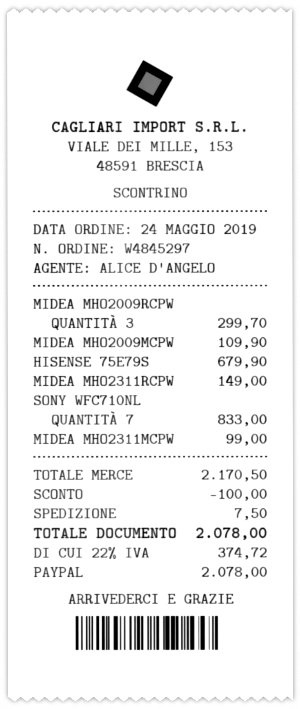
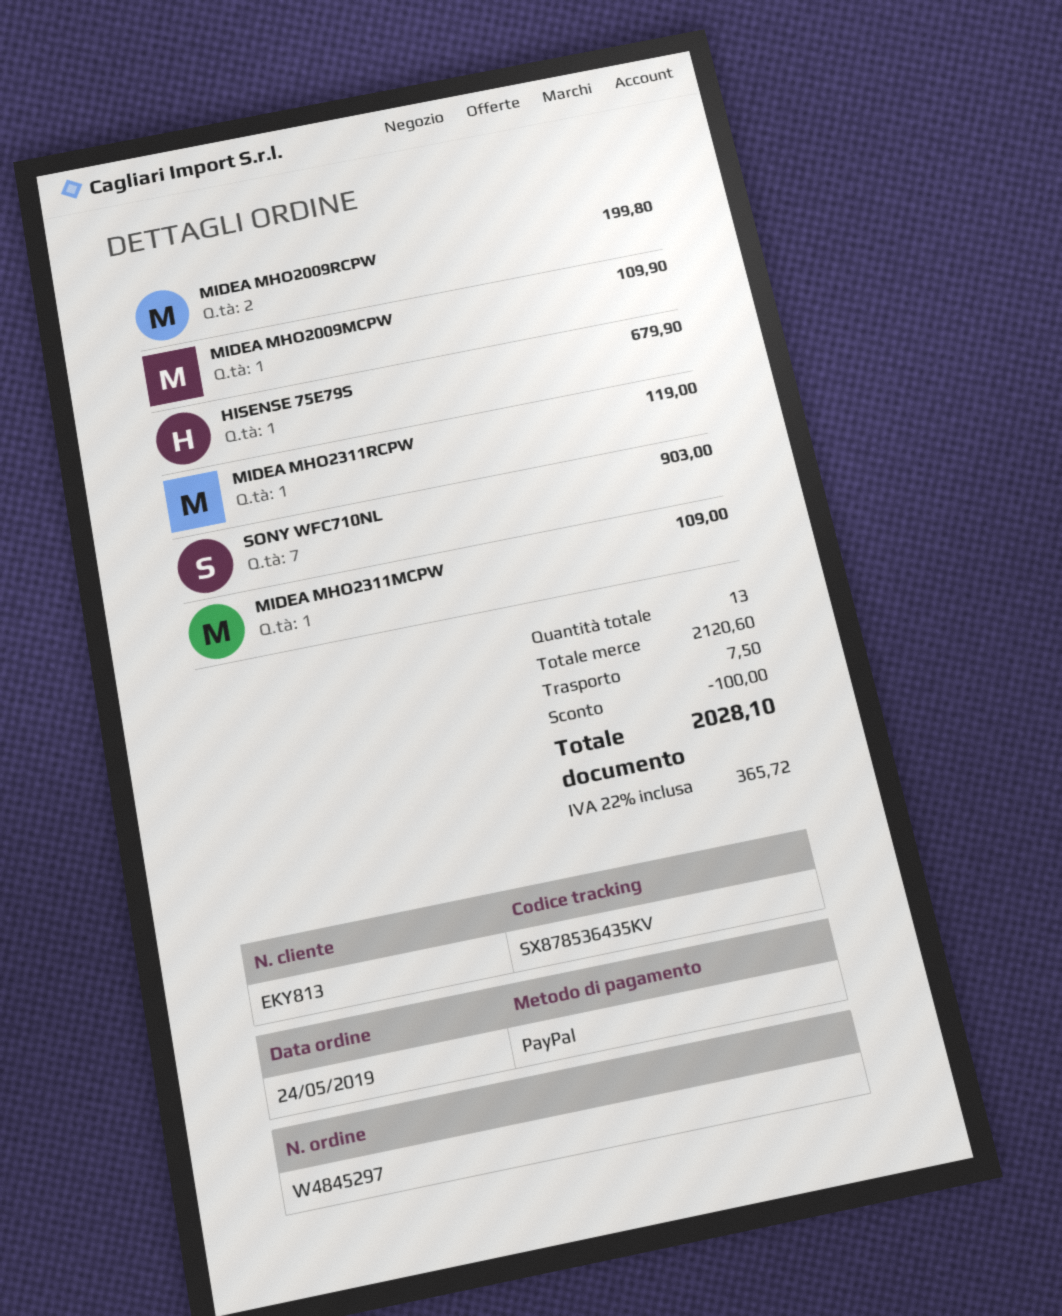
MIDEA MHO2009RCPW: 3 for 299.70 -> 2 for 199.80
MIDEA MHO2311RCPW: 1 for 149.00 -> 1 for 119.00
SONY WFC710NL: 7 for 833.00 -> 7 for 903.00
MIDEA MHO2311MCPW: 1 for 99.00 -> 1 for 109.00
subtotal: 2170.50 -> 2120.60
tax: 22% = 374.72 -> 22% = 365.72
total: 2078.00 -> 2028.10

